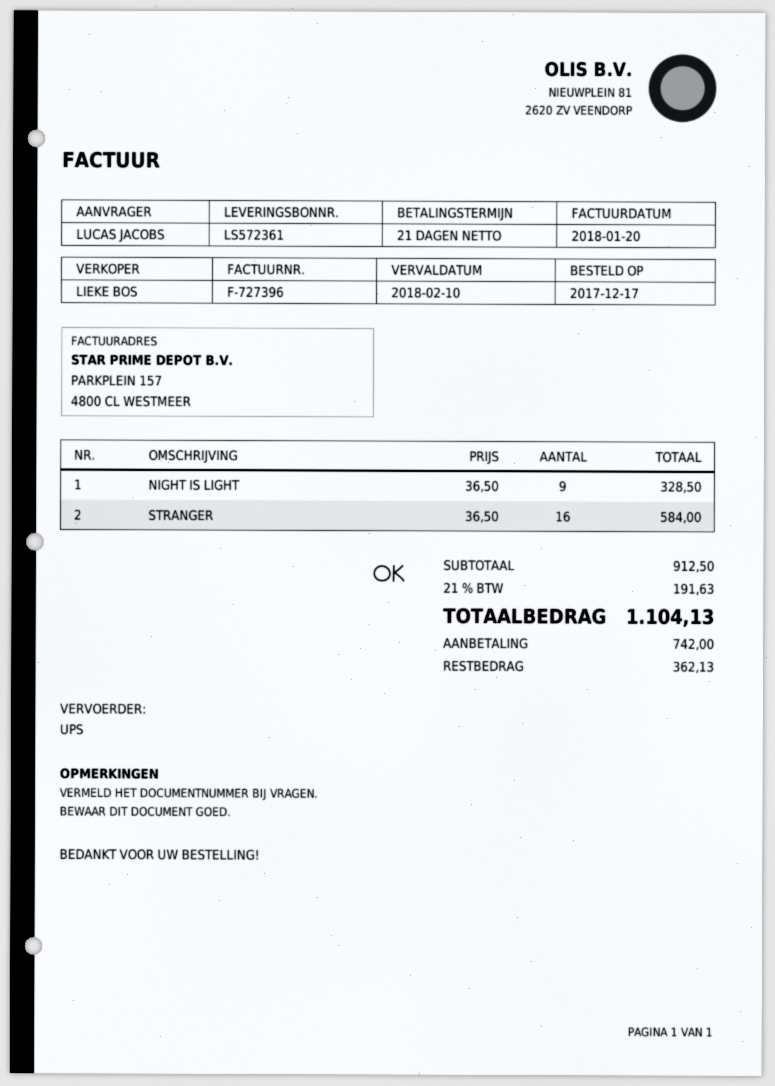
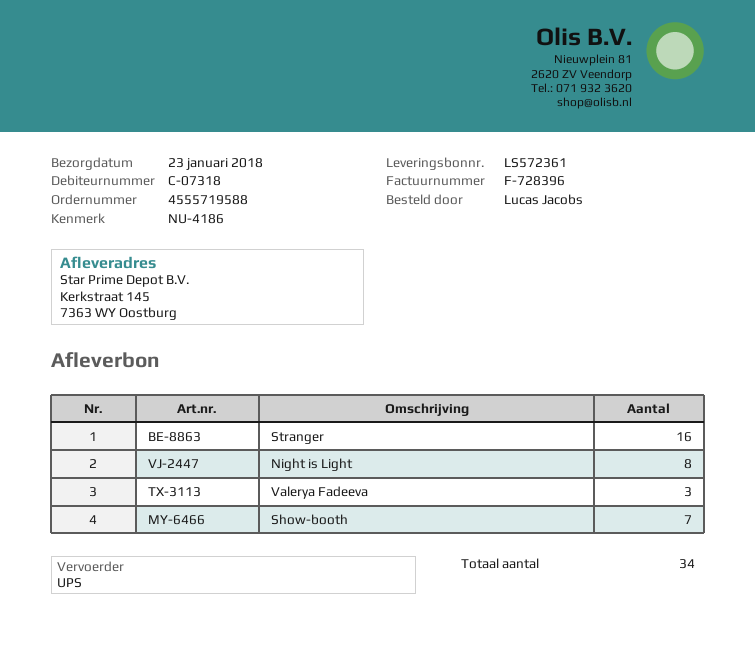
invoice number: F-727396 -> F-728396
NIGHT IS LIGHT: 9 -> 8
Valerya Fadeeva: none -> 3
Show-booth: none -> 7

